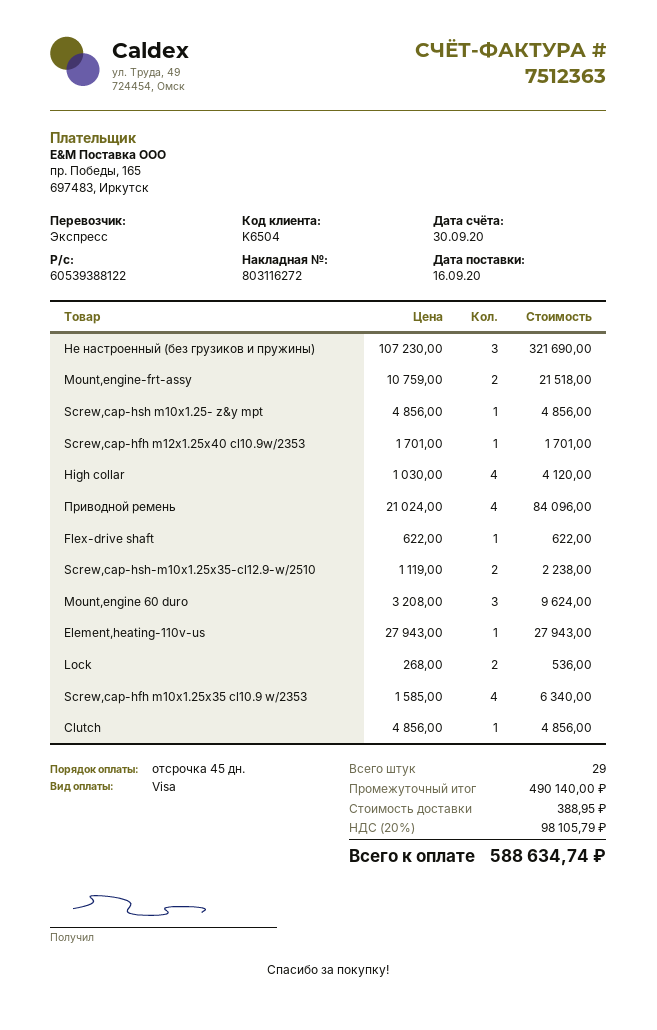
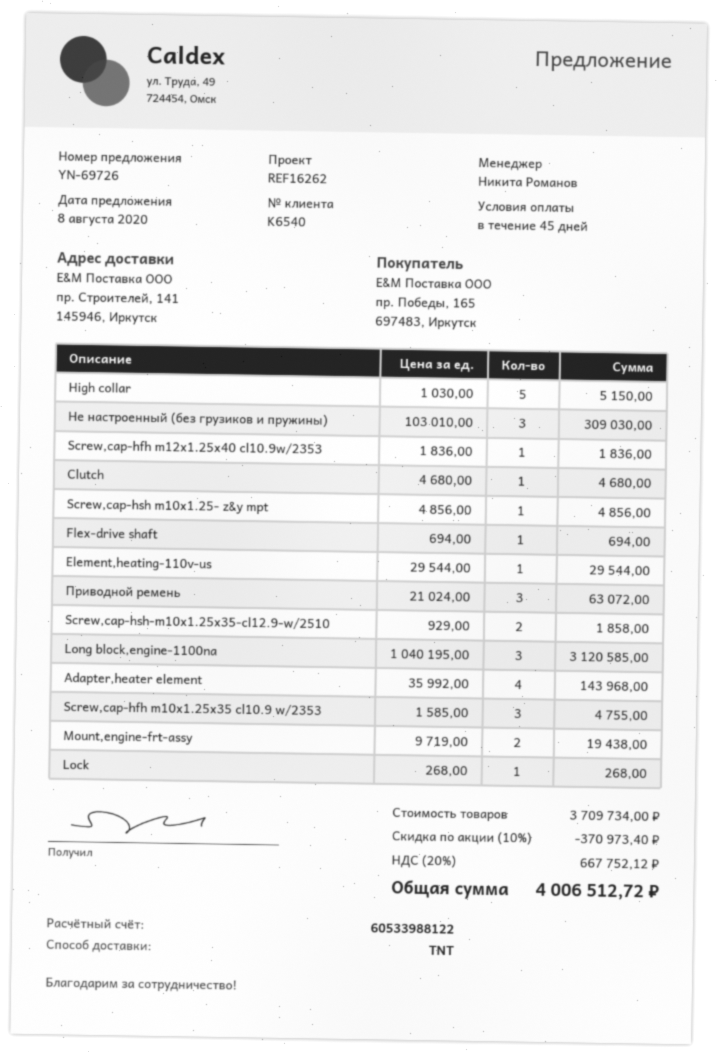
customer number: K6504 -> K6540
bank account: 60539388122 -> 60533988122
shipping method: express -> TNT
Не настроенный (без грузиков и пружины): 3 x 107230.00 = 321690.00 -> 3 x 103010.00 = 309030.00
Mount,engine-frt-assy: 2 x 10759.00 = 21518.00 -> 2 x 9719.00 = 19438.00
Screw,cap-hfh m12x1.25x40 cl10.9w/2353: 1 x 1701.00 = 1701.00 -> 1 x 1836.00 = 1836.00
High collar: 4 x 1030.00 = 4120.00 -> 5 x 1030.00 = 5150.00
Приводной ремень: 4 x 21024.00 = 84096.00 -> 3 x 21024.00 = 63072.00
Flex-drive shaft: 1 x 622.00 = 622.00 -> 1 x 694.00 = 694.00
Screw,cap-hsh-m10x1.25x35-cl12.9-w/2510: 2 x 1119.00 = 2238.00 -> 2 x 929.00 = 1858.00
Mount,engine 60 duro: 3 x 3208.00 = 9624.00 -> none
Element,heating-110v-us: 1 x 27943.00 = 27943.00 -> 1 x 29544.00 = 29544.00
Lock: 2 x 268.00 = 536.00 -> 1 x 268.00 = 268.00
Screw,cap-hfh m10x1.25x35 cl10.9 w/2353: 4 x 1585.00 = 6340.00 -> 3 x 1585.00 = 4755.00
Clutch: 1 x 4856.00 = 4856.00 -> 1 x 4680.00 = 4680.00
Long block,engine-1100na: none -> 3 x 1040195.00 = 3120585.00
Adapter,heater element: none -> 4 x 35992.00 = 143968.00
subtotal: 490140.00 -> 3709734.00
discount: none -> 10% = 370973.40
shipping: 388.95 -> none
tax: 20% = 98105.79 -> 20% = 667752.12
total: 588634.74 -> 4006512.72

